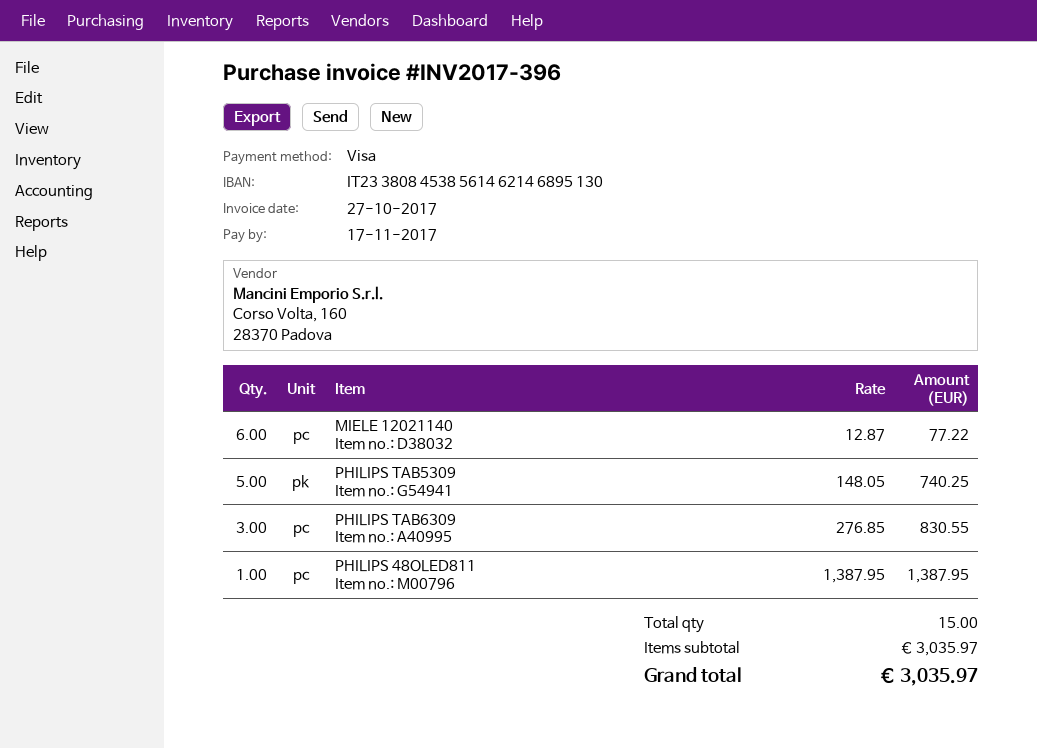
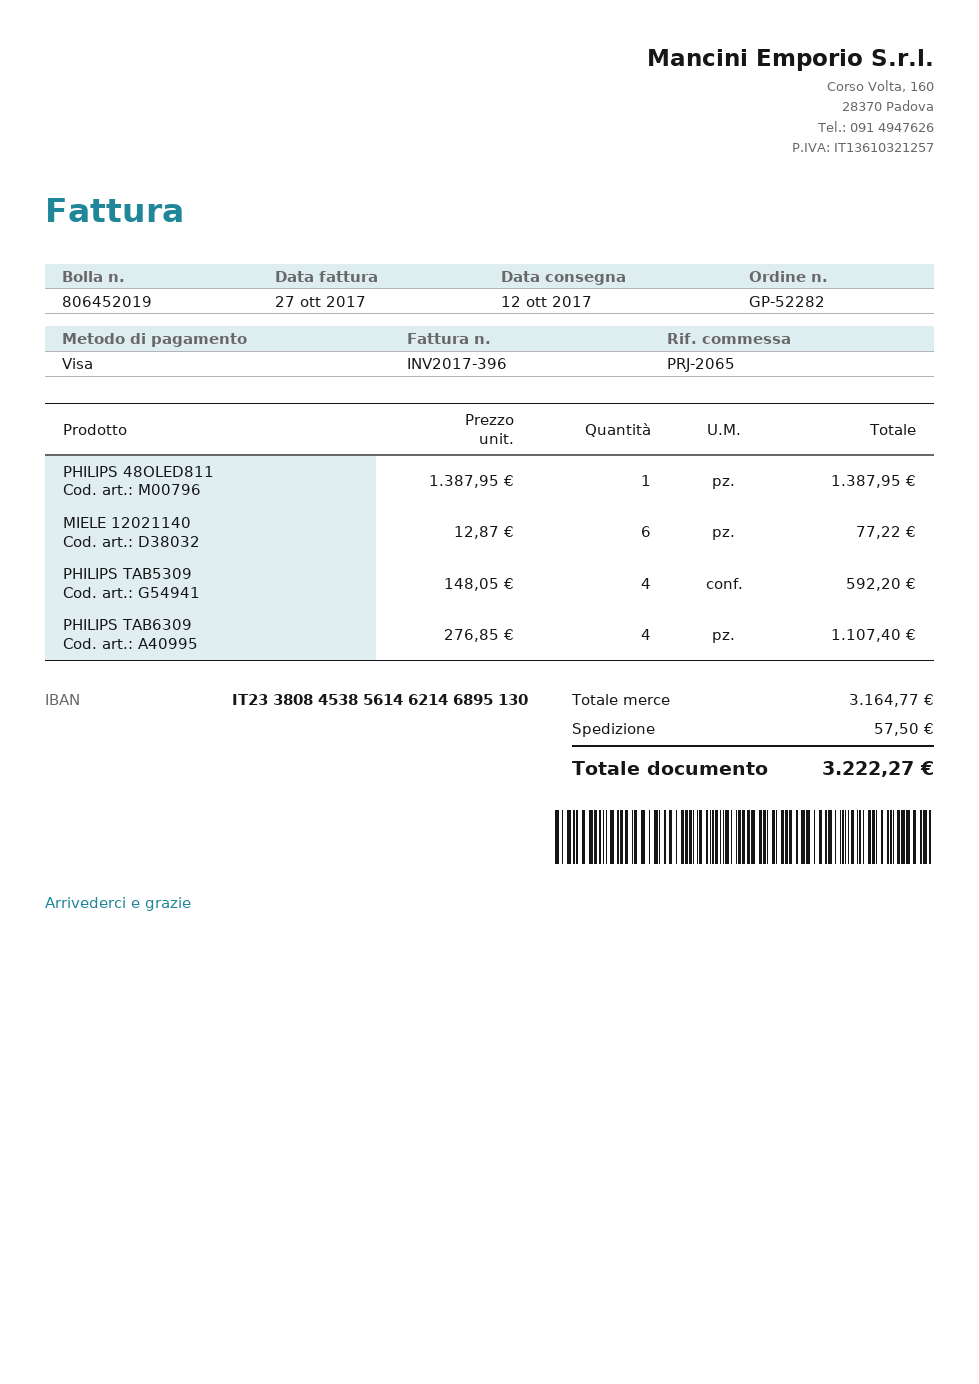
PHILIPS TAB5309: 5 x 148.05 = 740.25 -> 4 x 148.05 = 592.20
PHILIPS TAB6309: 3 x 276.85 = 830.55 -> 4 x 276.85 = 1107.40
subtotal: 3035.97 -> 3164.77
shipping: none -> 57.50
total: 3035.97 -> 3222.27

